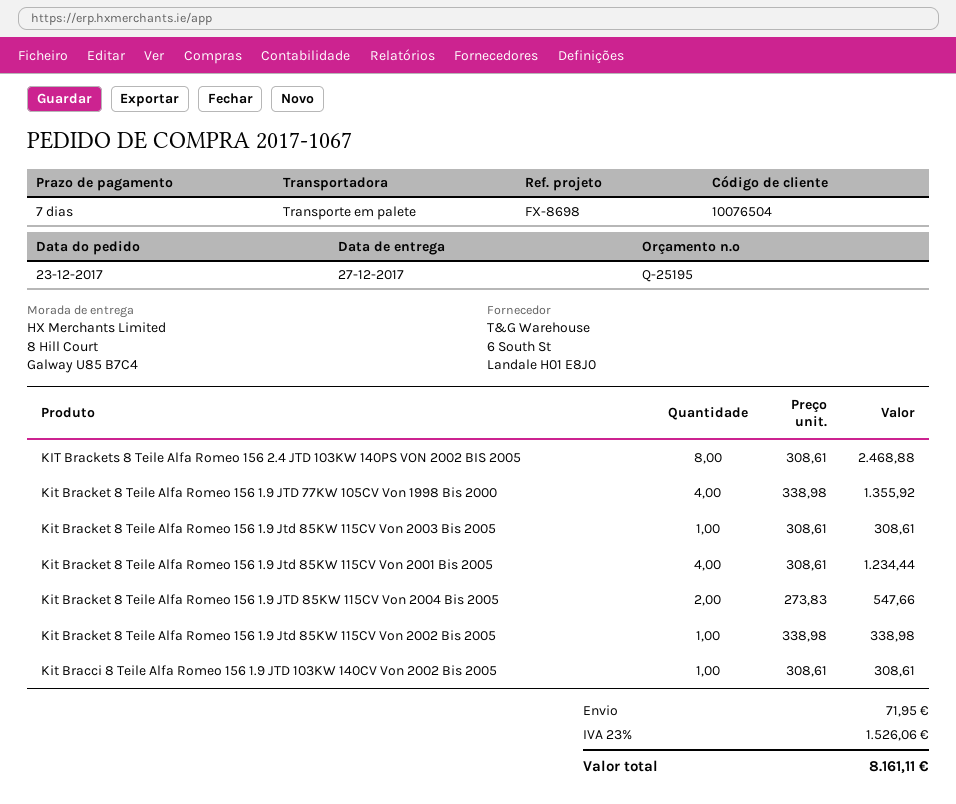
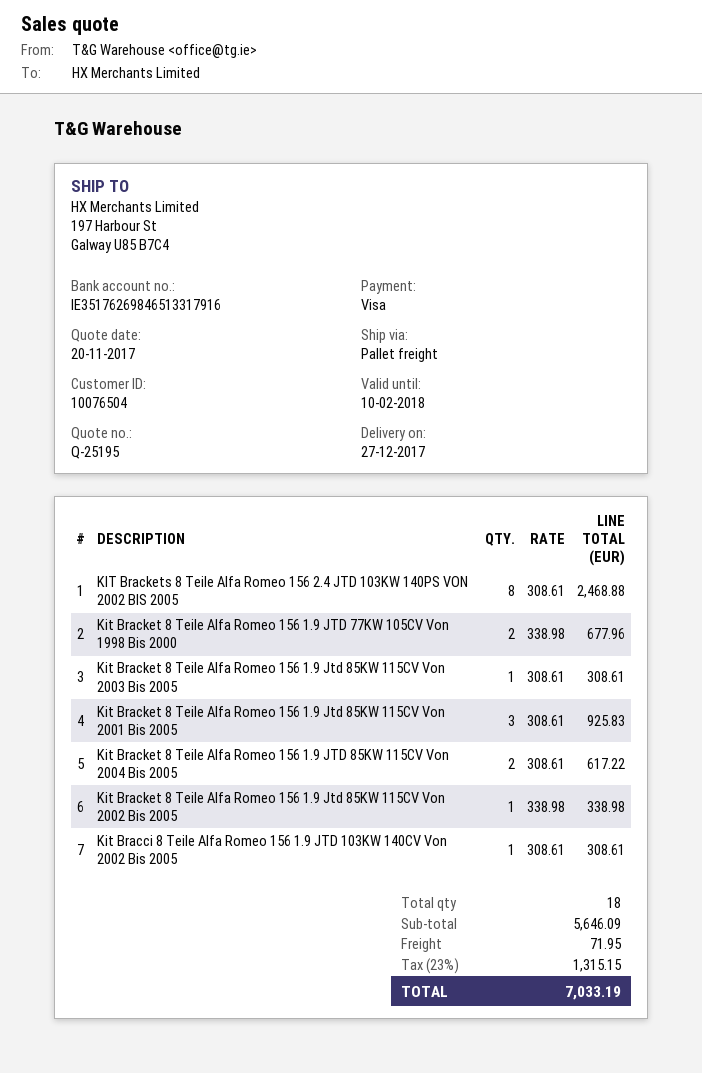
ship to: 8 Hill Court, Galway U85 B7C4 -> 197 Harbour St, Galway U85 B7C4
Kit Bracket 8 Teile Alfa Romeo 156 1.9 JTD 77KW 105CV Von 1998 Bis 2000: 4 x 338.98 = 1355.92 -> 2 x 338.98 = 677.96
Kit Bracket 8 Teile Alfa Romeo 156 1.9 Jtd 85KW 115CV Von 2001 Bis 2005: 4 x 308.61 = 1234.44 -> 3 x 308.61 = 925.83
Kit Bracket 8 Teile Alfa Romeo 156 1.9 JTD 85KW 115CV Von 2004 Bis 2005: 2 x 273.83 = 547.66 -> 2 x 308.61 = 617.22
tax: 23% = 1526.06 -> 23% = 1315.15
total: 8161.11 -> 7033.19

